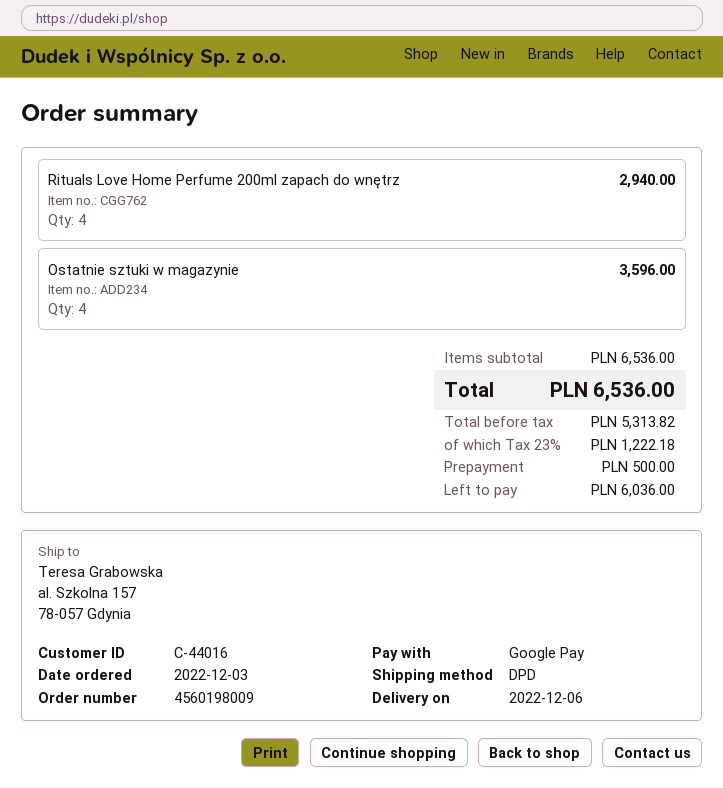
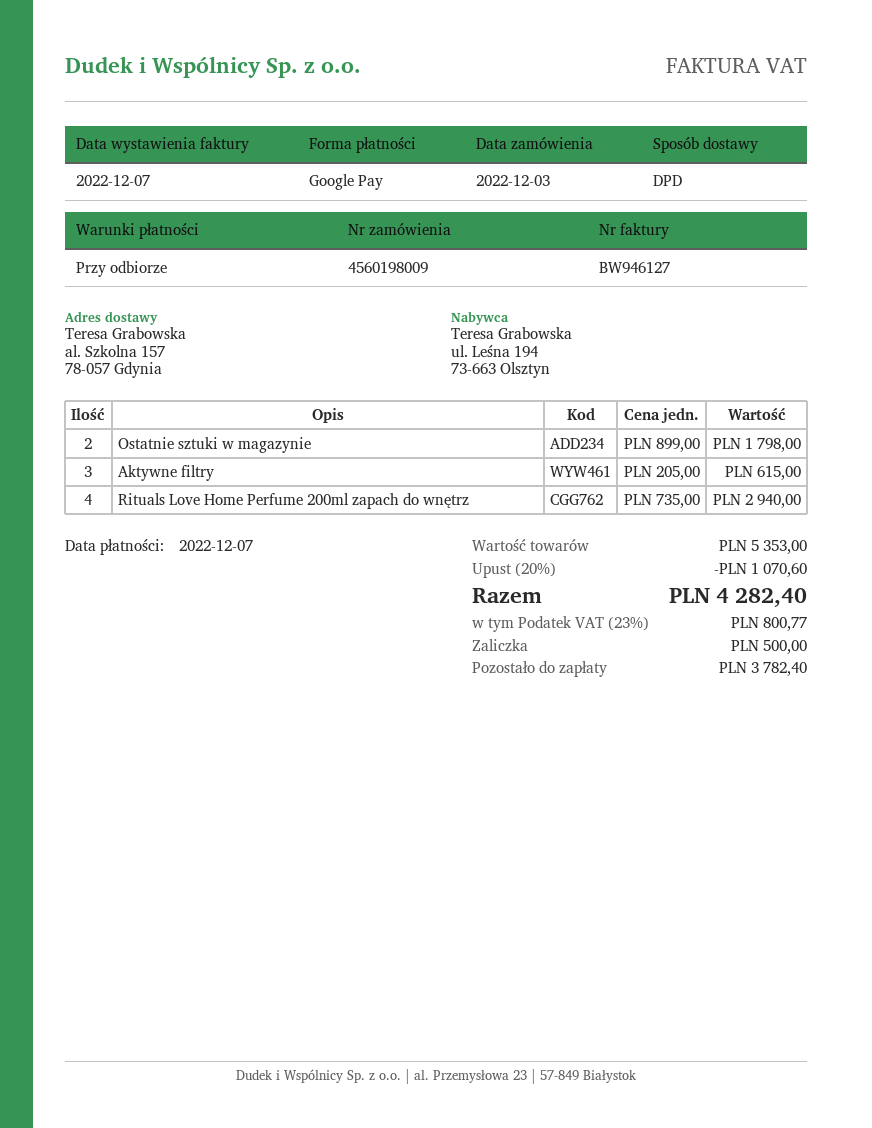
Ostatnie sztuki w magazynie: 4 for 3596.00 -> 2 for 1798.00
Aktywne filtry: none -> 3 for 615.00
subtotal: 6536.00 -> 5353.00
discount: none -> 20% = 1070.60
tax: 23% = 1222.18 -> 23% = 800.77
total: 6536.00 -> 4282.40
balance: 6036.00 -> 3782.40

